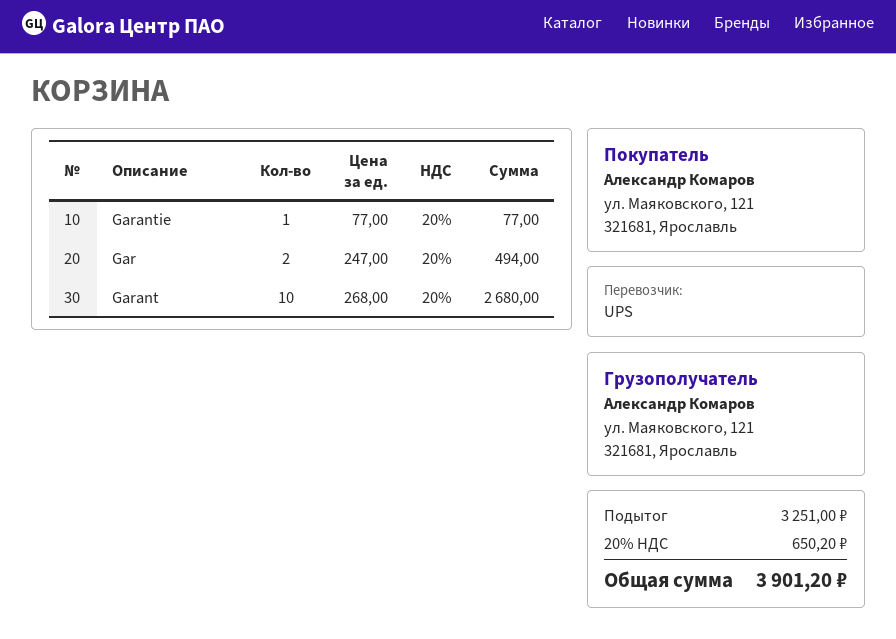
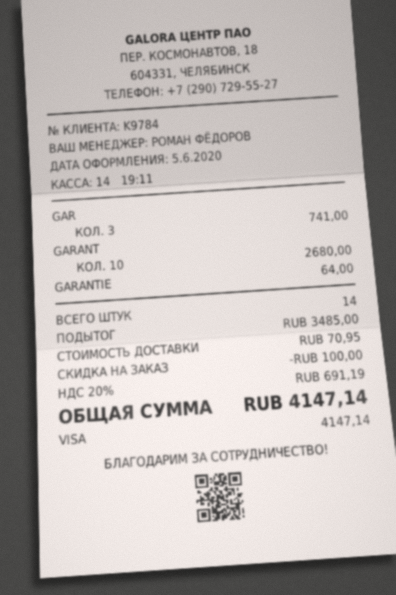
Garantie: 1 for 77.00 -> 1 for 64.00
Gar: 2 for 494.00 -> 3 for 741.00
subtotal: 3251.00 -> 3485.00
discount: none -> 100.00
shipping: none -> 70.95
tax: 20% = 650.20 -> 20% = 691.19
total: 3901.20 -> 4147.14

